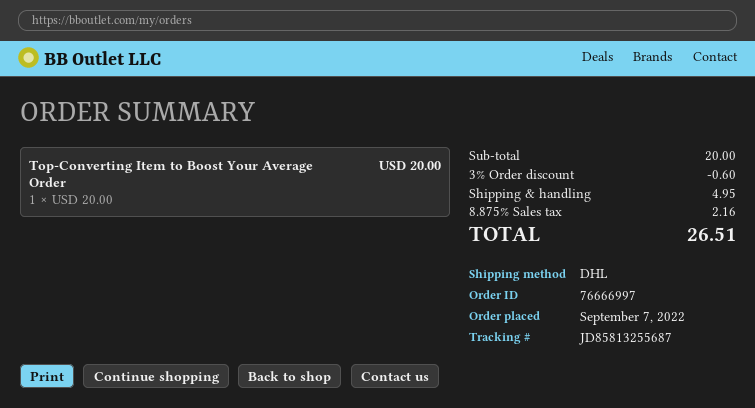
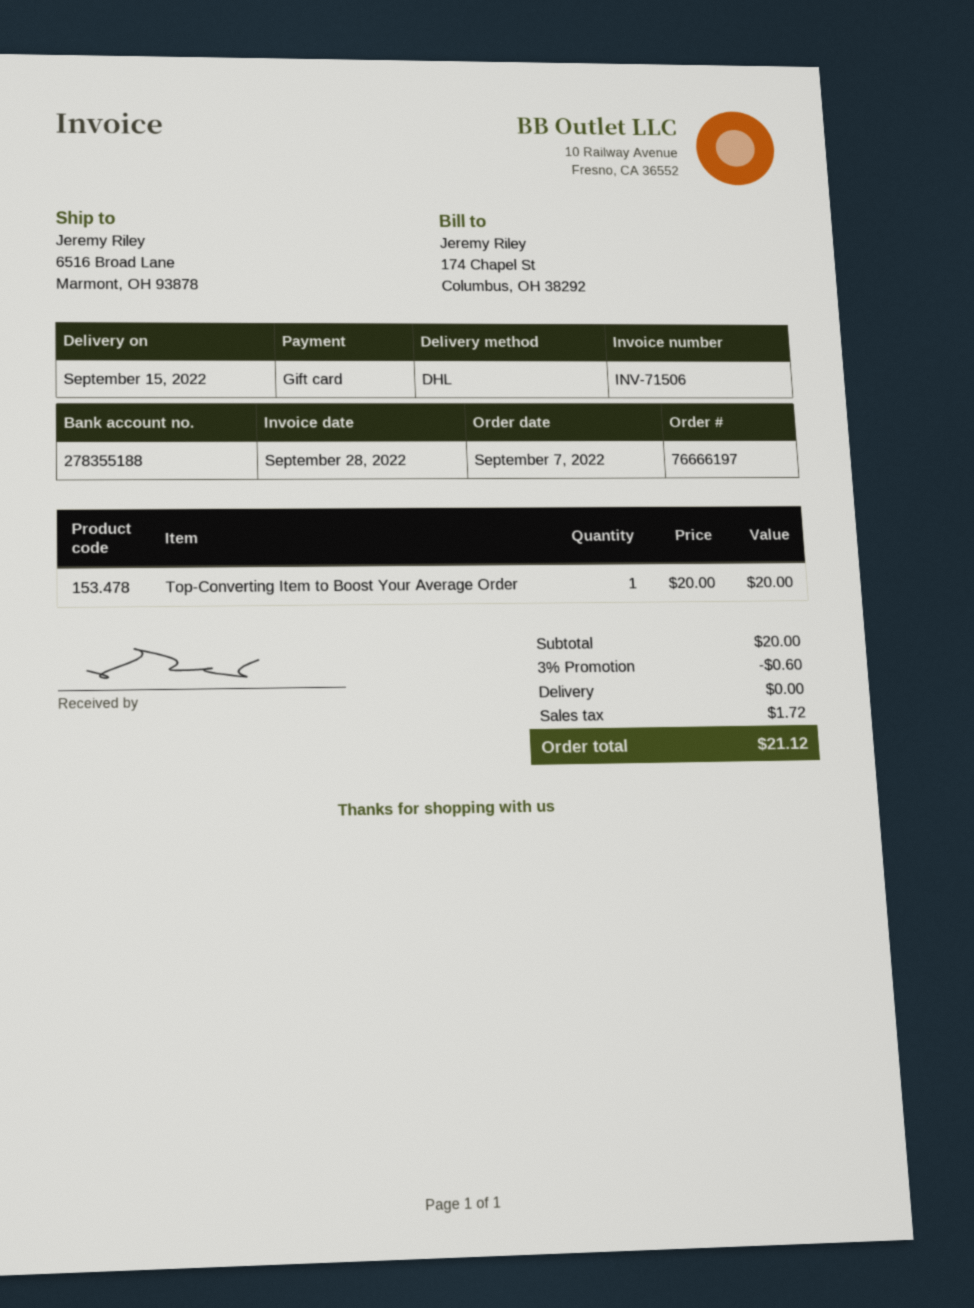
order number: 76666997 -> 76666197
shipping: 4.95 -> 0.00
tax: 2.16 -> 1.72
total: 26.51 -> 21.12

